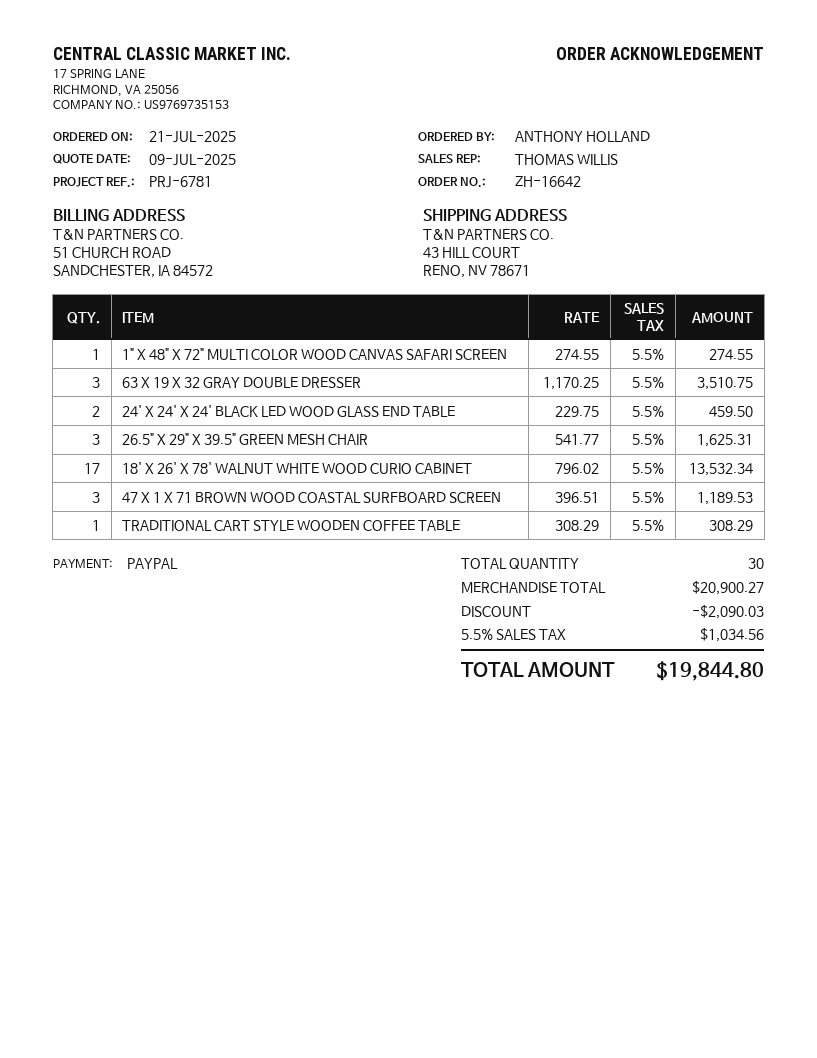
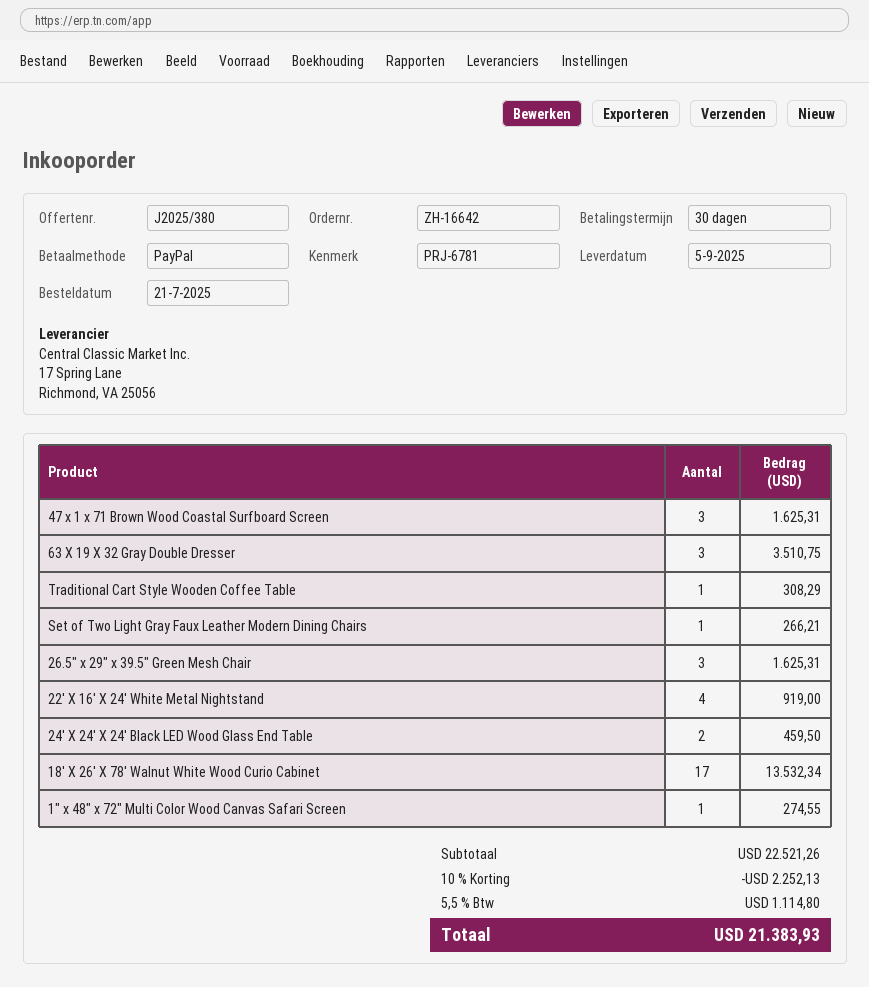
47 X 1 X 71 BROWN WOOD COASTAL SURFBOARD SCREEN: 3 for 1189.53 -> 3 for 1625.31
Set of Two Light Gray Faux Leather Modern Dining Chairs: none -> 1 for 266.21
22' X 16' X 24' White Metal Nightstand: none -> 4 for 919.00
subtotal: 20900.27 -> 22521.26
discount: 2090.03 -> 2252.13
tax: 5.5% = 1034.56 -> 5.5% = 1114.80
total: 19844.80 -> 21383.93

